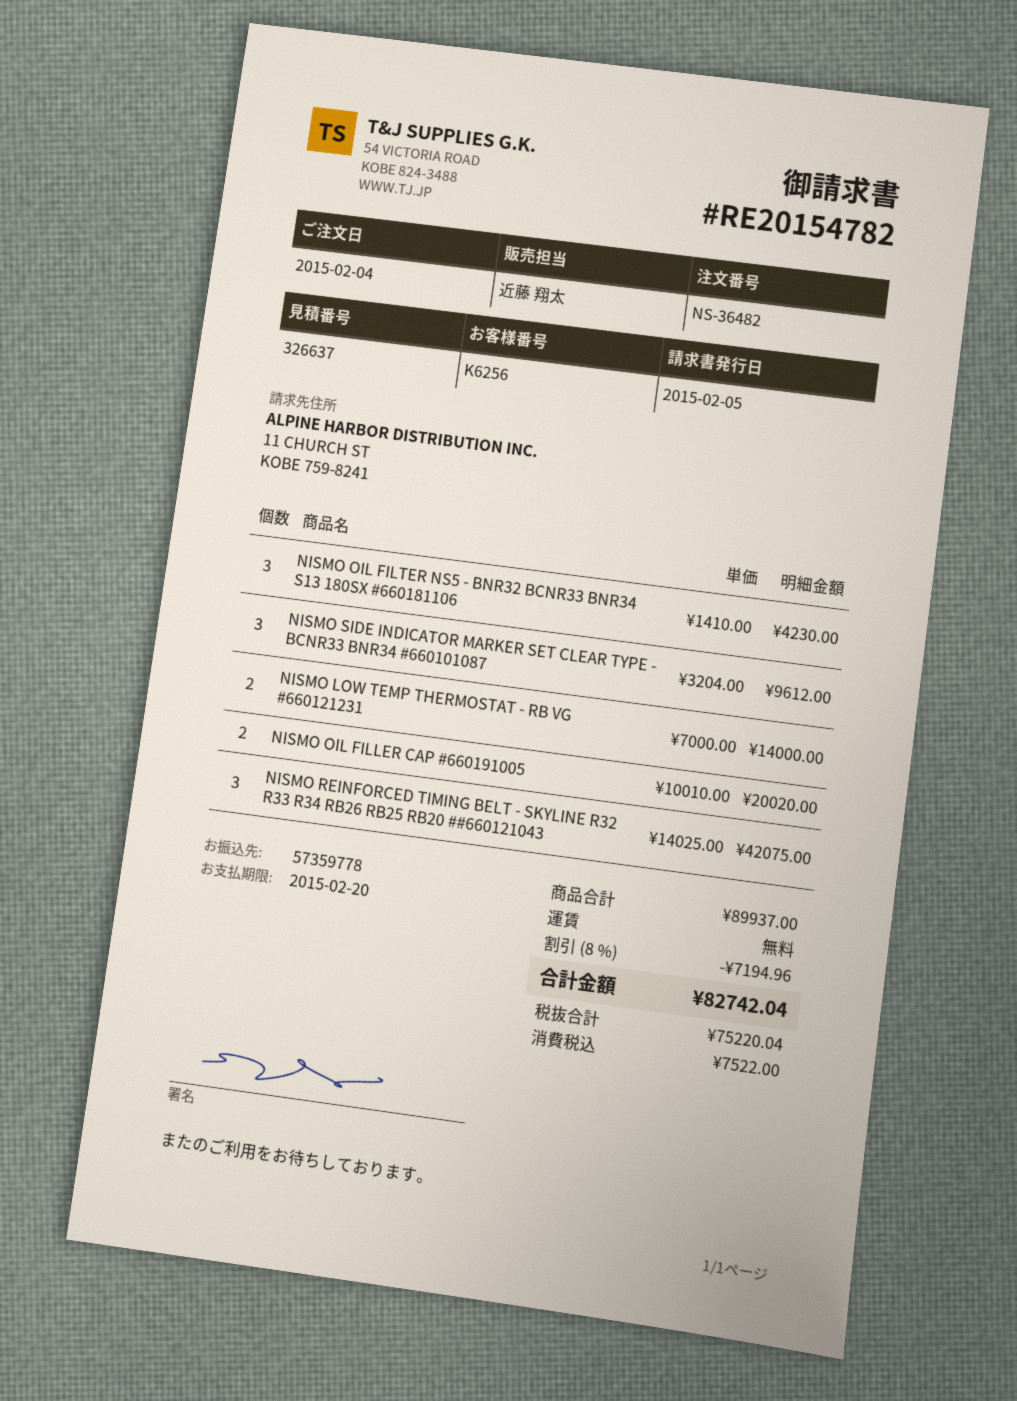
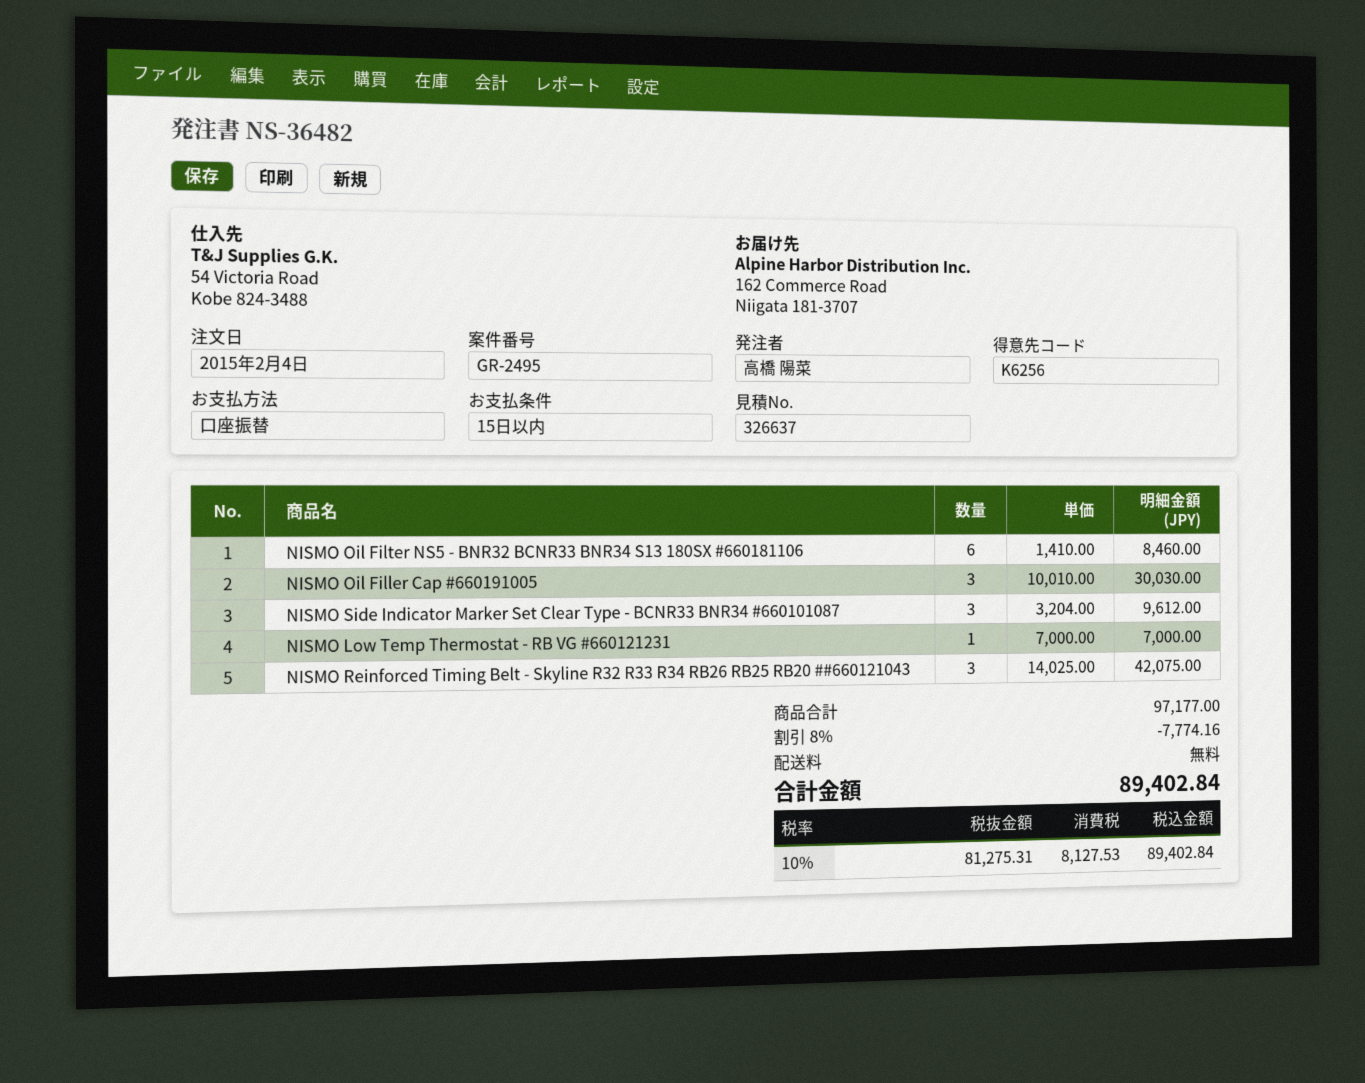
NISMO OIL FILTER NS5 - BNR32 BCNR33 BNR34 S13 180SX #660181106: 3 x 1410.00 = 4230.00 -> 6 x 1410.00 = 8460.00
NISMO LOW TEMP THERMOSTAT - RB VG #660121231: 2 x 7000.00 = 14000.00 -> 1 x 7000.00 = 7000.00
NISMO OIL FILLER CAP #660191005: 2 x 10010.00 = 20020.00 -> 3 x 10010.00 = 30030.00
subtotal: 89937.00 -> 97177.00
discount: 8% = 7194.96 -> 8% = 7774.16
net: 75220.04 -> 81275.31
tax: 7522.00 -> 8127.53
total: 82742.04 -> 89402.84

